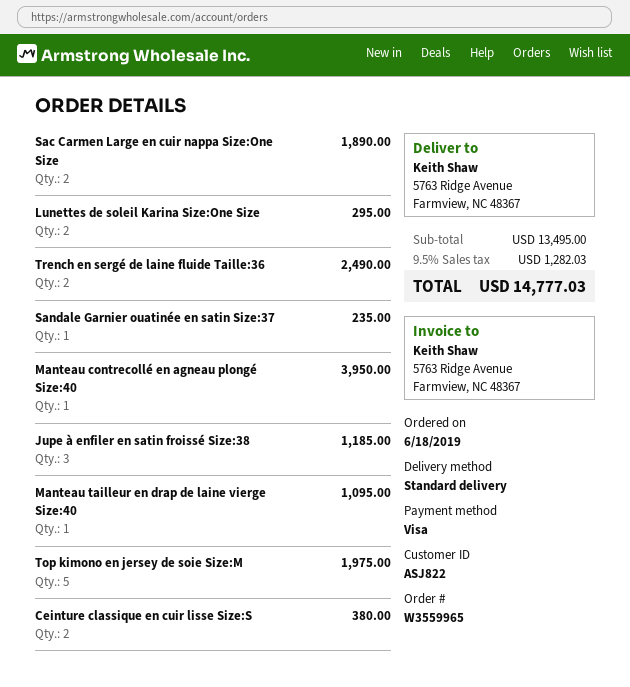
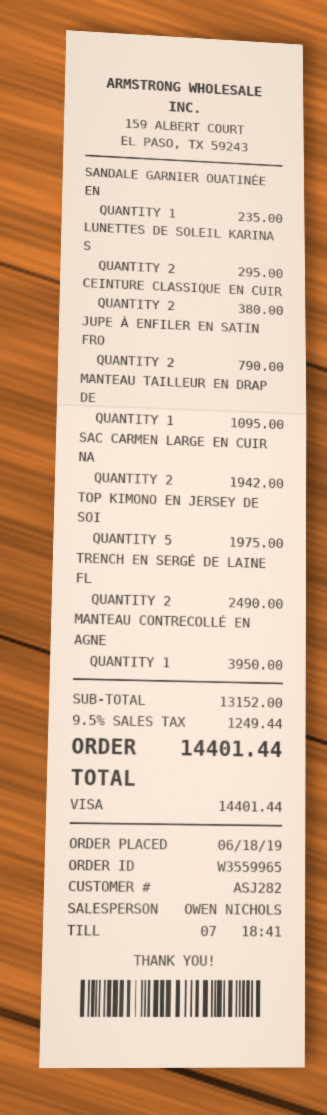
customer number: ASJ822 -> ASJ282
Sac Carmen Large en cuir nappa Size:One Size: 2 for 1890.00 -> 2 for 1942.00
Jupe à enfiler en satin froissé Size:38: 3 for 1185.00 -> 2 for 790.00
subtotal: 13495.00 -> 13152.00
tax: 9.5% = 1282.03 -> 9.5% = 1249.44
total: 14777.03 -> 14401.44

